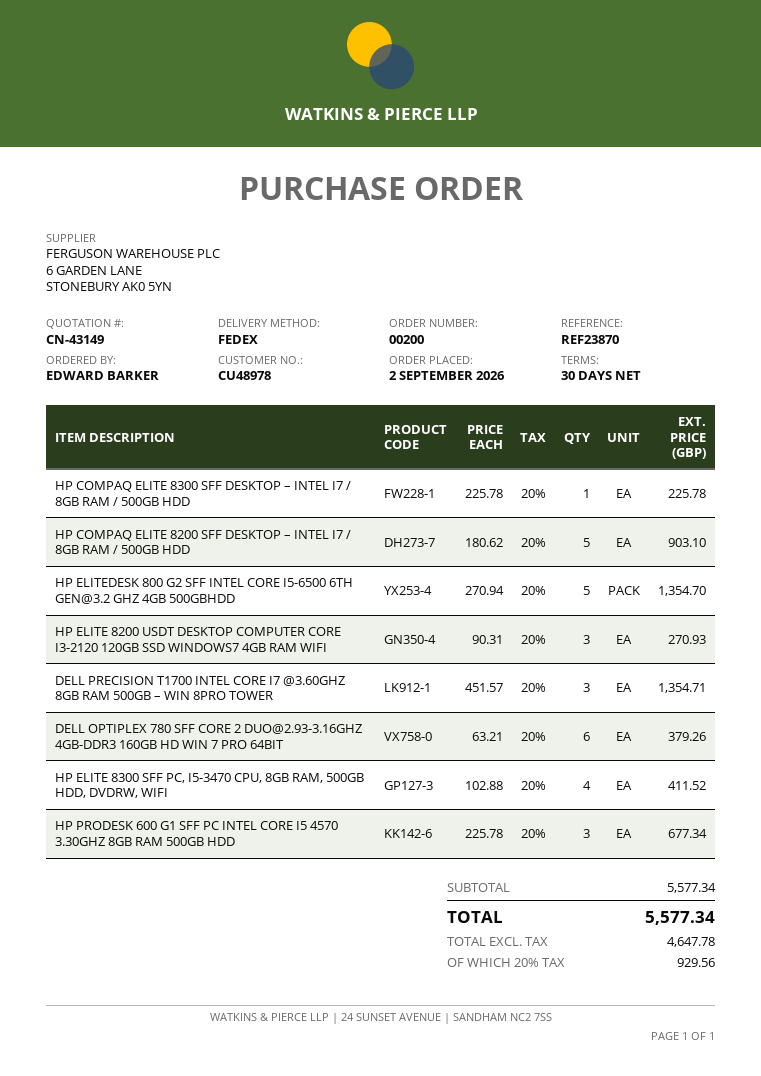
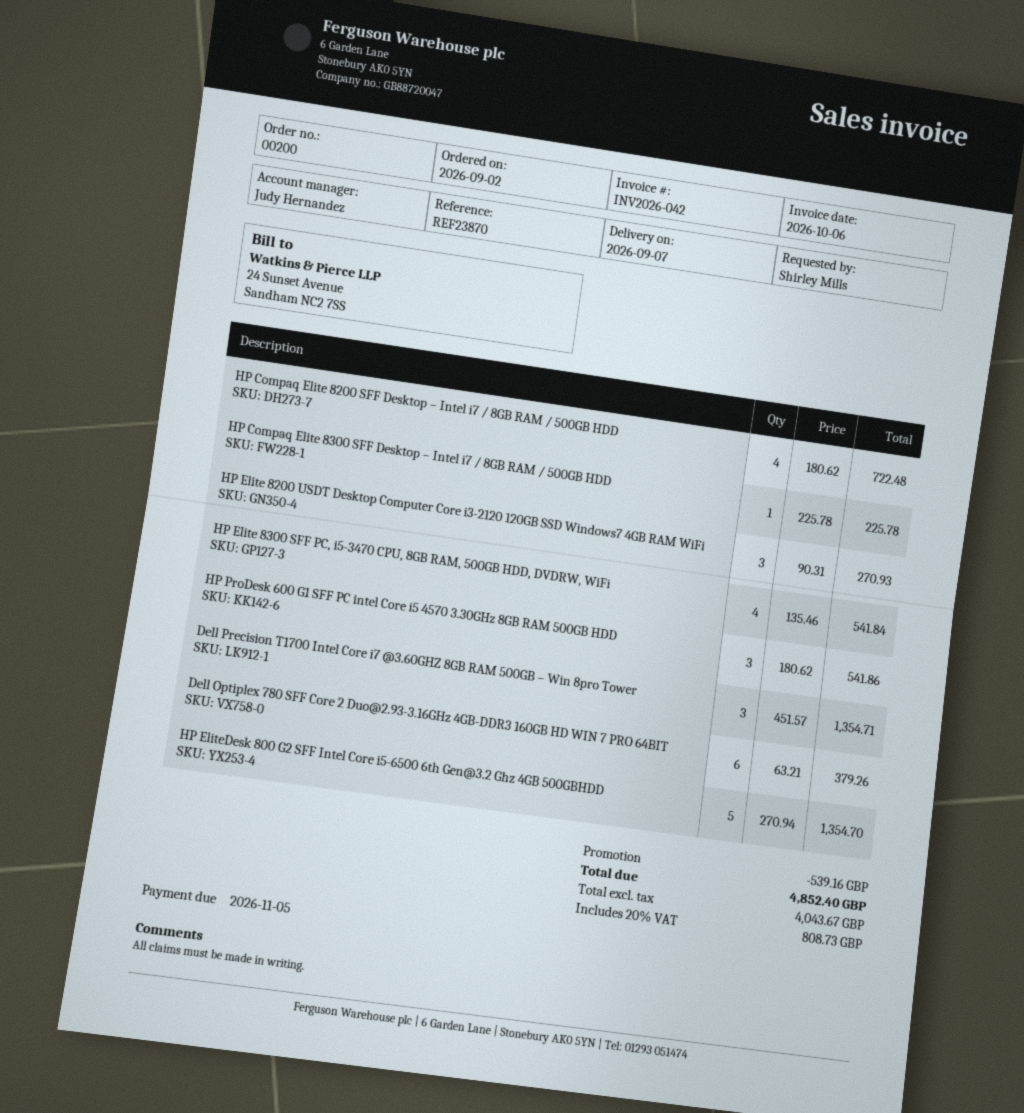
ordered by: EDWARD BARKER -> Shirley Mills
HP COMPAQ ELITE 8200 SFF DESKTOP – INTEL I7 / 8GB RAM / 500GB HDD: 5 x 180.62 = 903.10 -> 4 x 180.62 = 722.48
HP ELITE 8300 SFF PC, I5-3470 CPU, 8GB RAM, 500GB HDD, DVDRW, WIFI: 4 x 102.88 = 411.52 -> 4 x 135.46 = 541.84
HP PRODESK 600 G1 SFF PC INTEL CORE I5 4570 3.30GHZ 8GB RAM 500GB HDD: 3 x 225.78 = 677.34 -> 3 x 180.62 = 541.86
discount: none -> 539.16
net: 4647.78 -> 4043.67
tax: 20% = 929.56 -> 20% = 808.73
total: 5577.34 -> 4852.40

